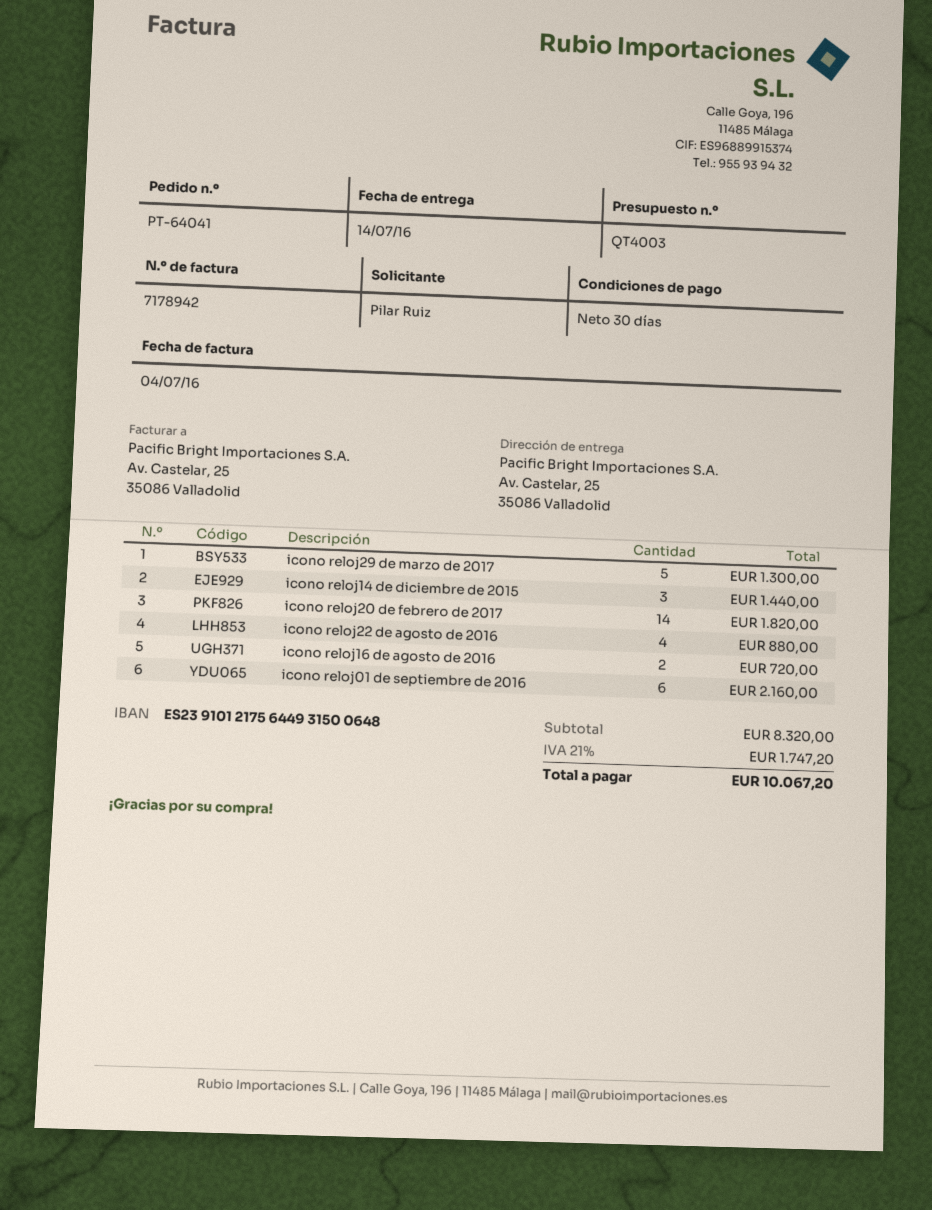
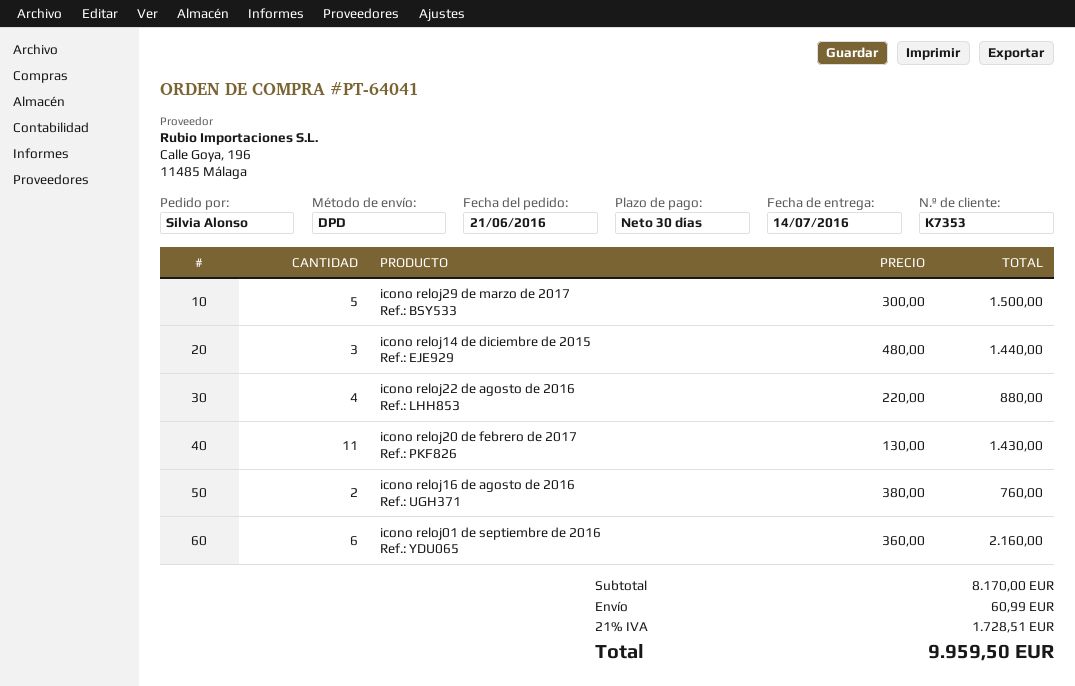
ordered by: Pilar Ruiz -> Silvia Alonso
icono reloj29 de marzo de 2017: 5 for 1300.00 -> 5 for 1500.00
icono reloj20 de febrero de 2017: 14 for 1820.00 -> 11 for 1430.00
icono reloj16 de agosto de 2016: 2 for 720.00 -> 2 for 760.00
subtotal: 8320.00 -> 8170.00
shipping: none -> 60.99
tax: 21% = 1747.20 -> 21% = 1728.51
total: 10067.20 -> 9959.50

